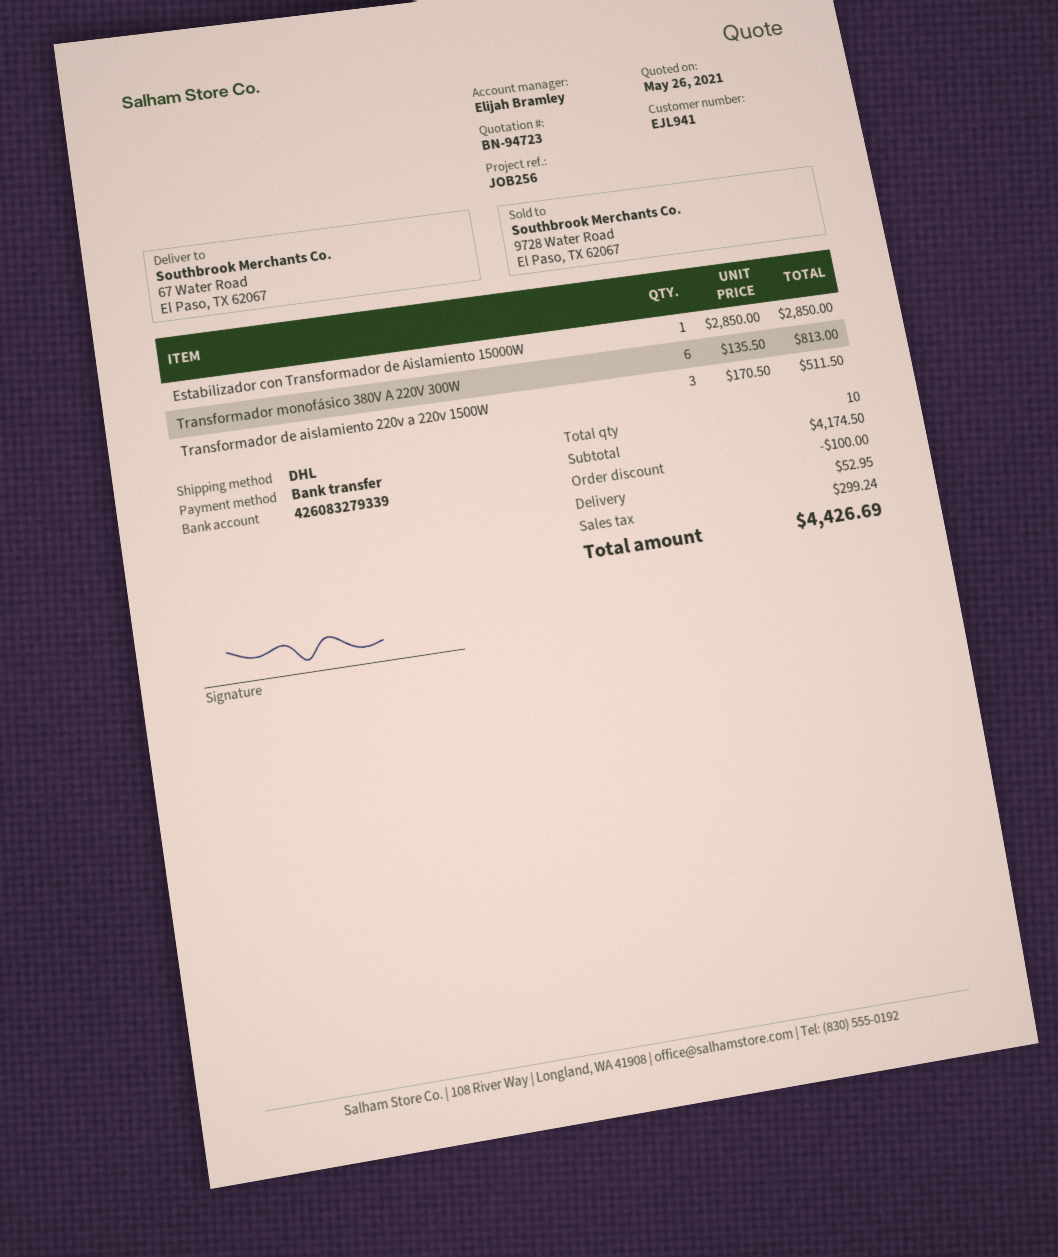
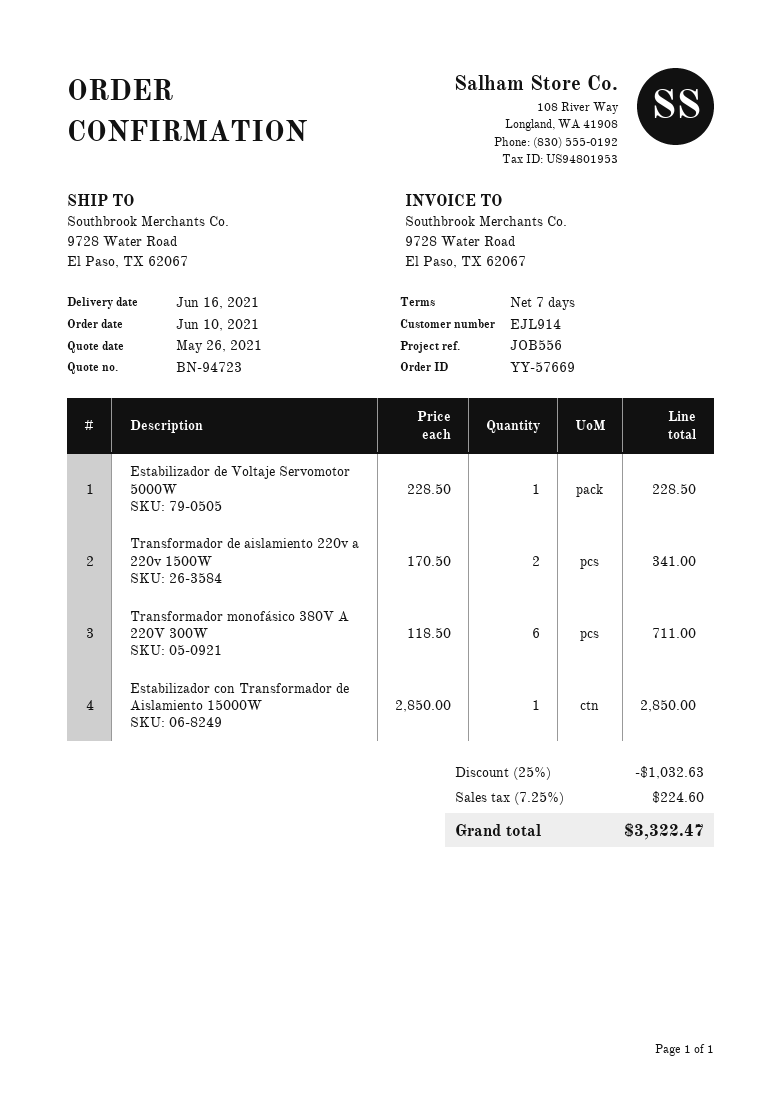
customer number: EJL941 -> EJL914
reference: JOB256 -> JOB556
ship to: 67 Water Road, El Paso, TX 62067 -> 9728 Water Road, El Paso, TX 62067
Transformador monofásico 380V A 220V 300W: 6 x 135.50 = 813.00 -> 6 x 118.50 = 711.00
Transformador de aislamiento 220v a 220v 1500W: 3 x 170.50 = 511.50 -> 2 x 170.50 = 341.00
Estabilizador de Voltaje Servomotor 5000W: none -> 1 x 228.50 = 228.50
discount: 100.00 -> 1032.63
shipping: 52.95 -> none
tax: 299.24 -> 224.60
total: 4426.69 -> 3322.47

